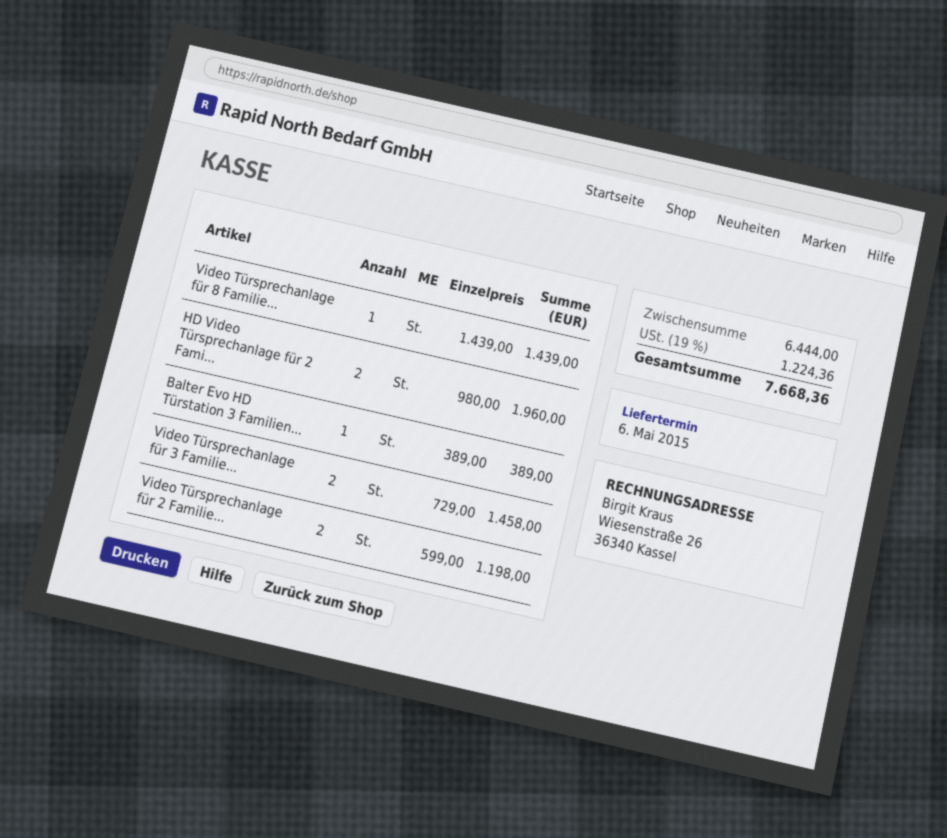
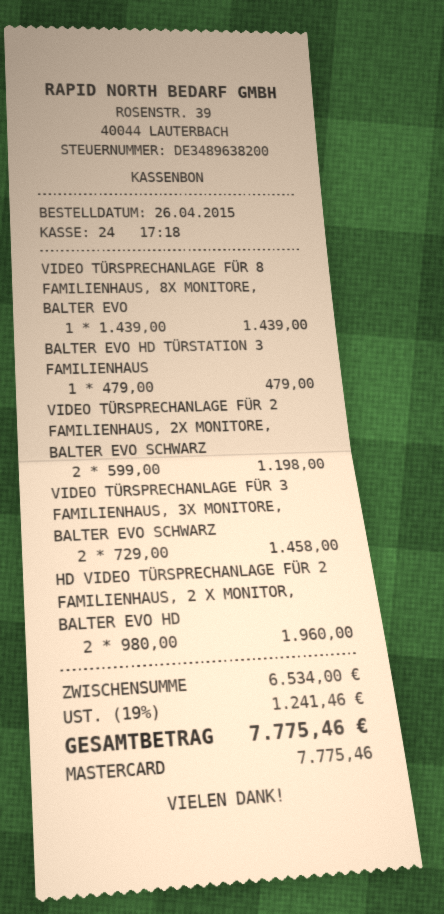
Balter Evo HD Türstation 3 Familien...: 1 x 389.00 = 389.00 -> 1 x 479.00 = 479.00
subtotal: 6444.00 -> 6534.00
tax: 19% = 1224.36 -> 19% = 1241.46
total: 7668.36 -> 7775.46

